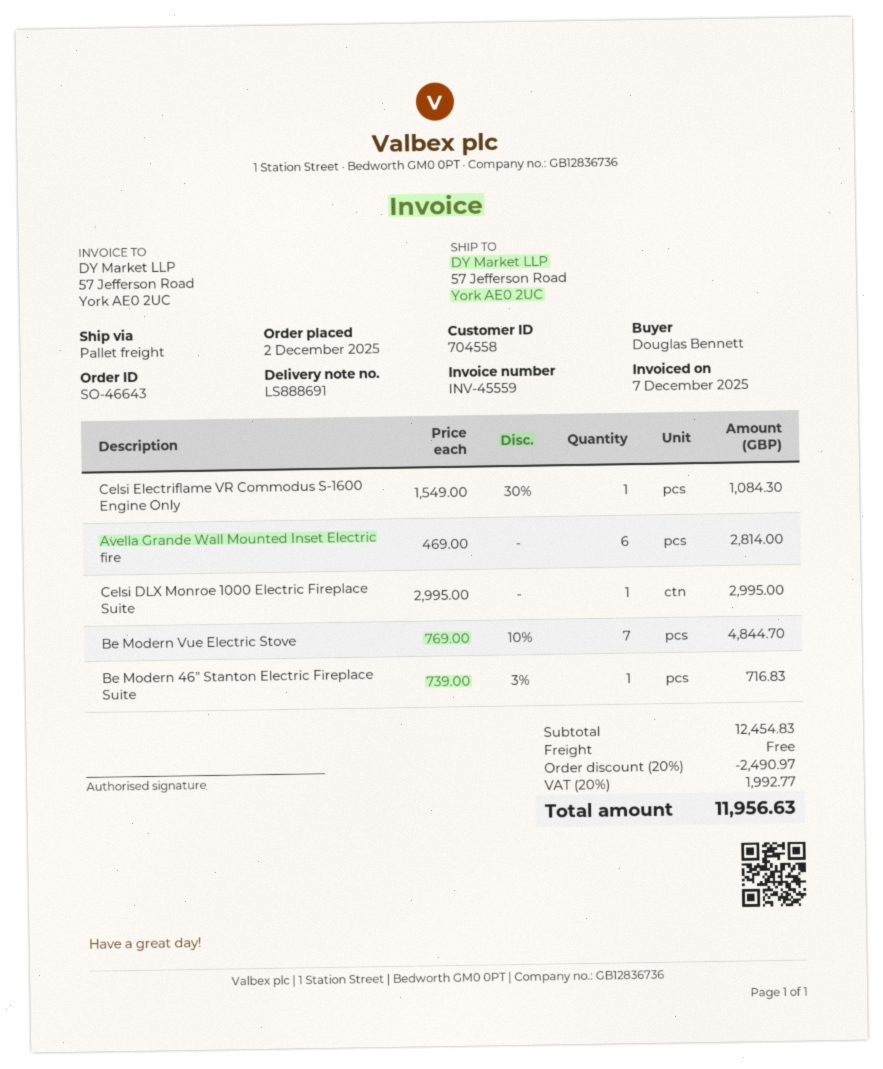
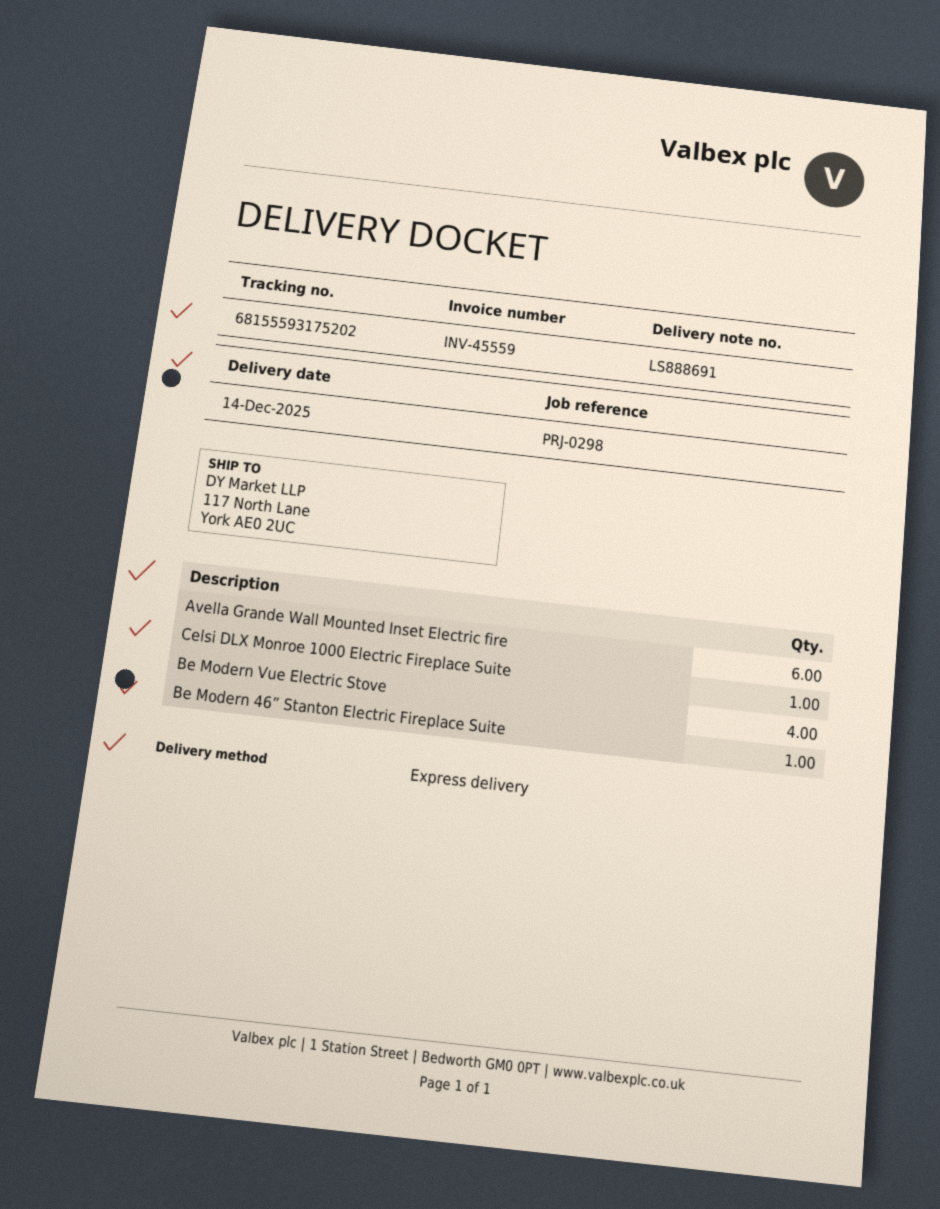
shipping method: pallet freight -> express
ship to: 57 Jefferson Road, York AE0 2UC -> 117 North Lane, York AE0 2UC
Celsi Electriflame VR Commodus S-1600 Engine Only: 1 -> none
Be Modern Vue Electric Stove: 7 -> 4

